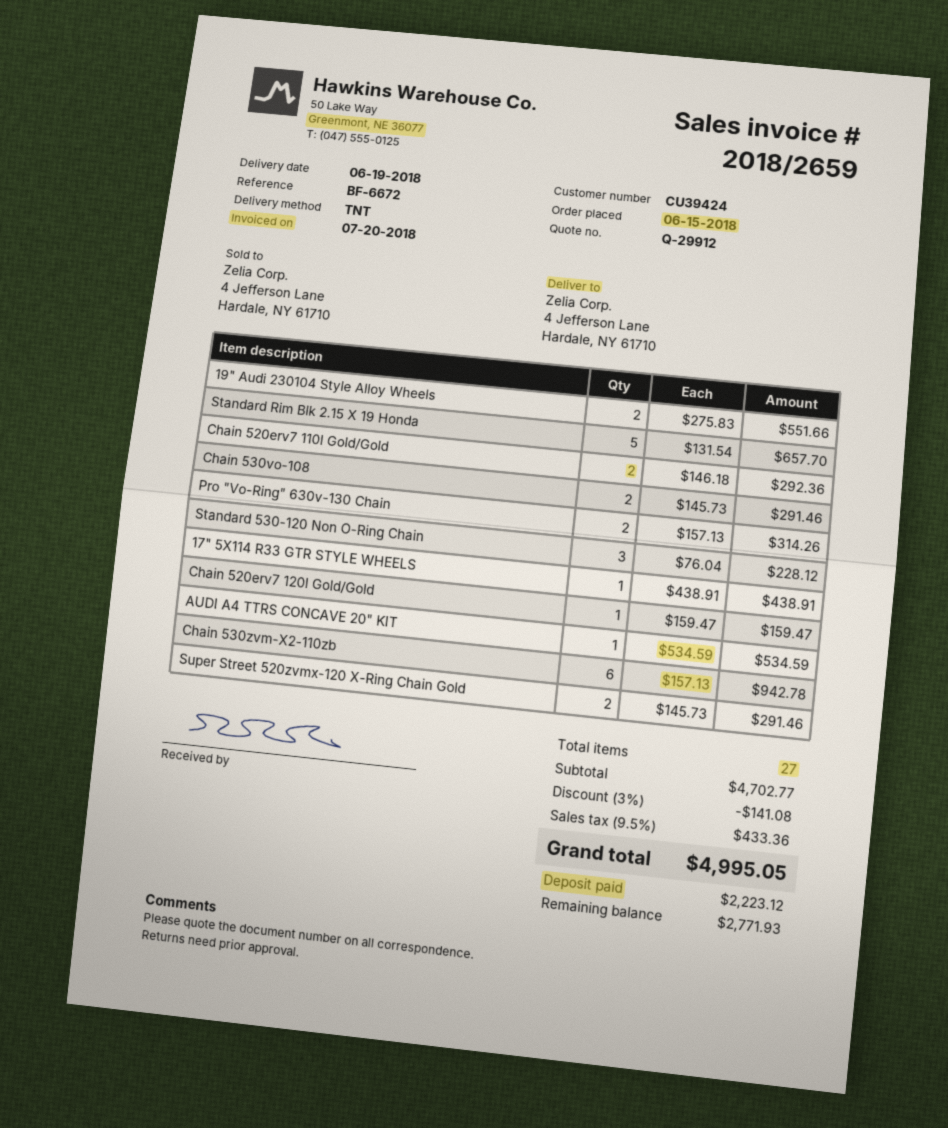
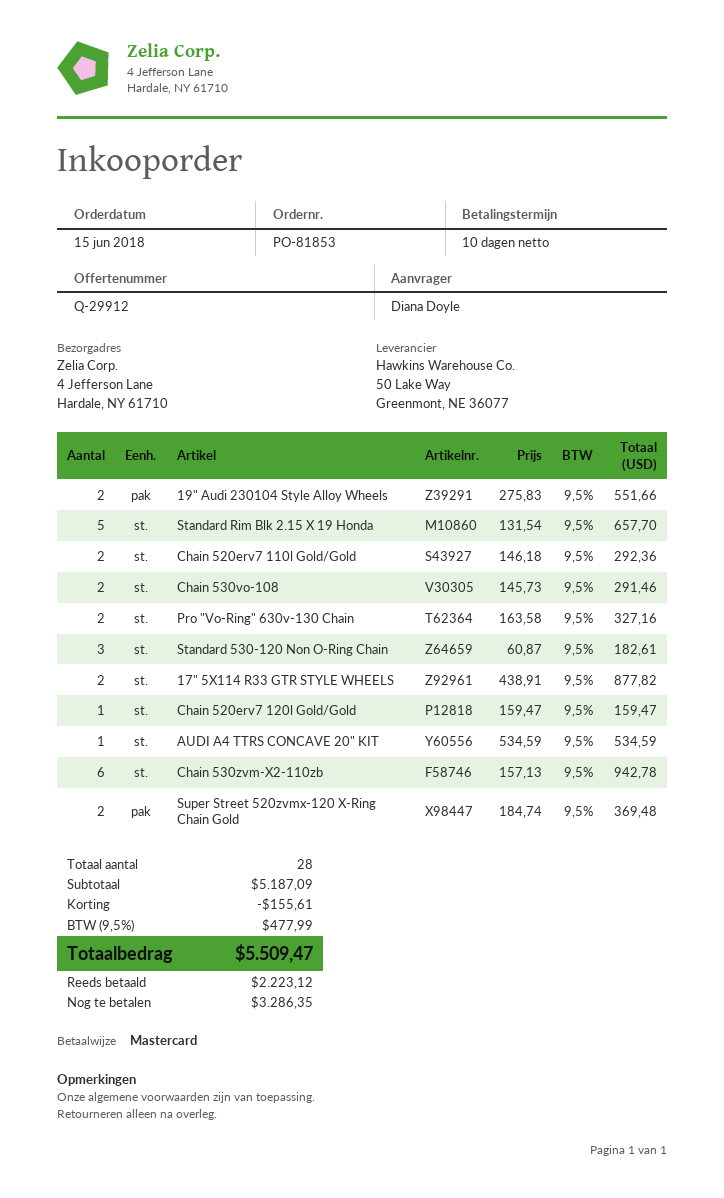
Pro "Vo-Ring" 630v-130 Chain: 2 x 157.13 = 314.26 -> 2 x 163.58 = 327.16
Standard 530-120 Non O-Ring Chain: 3 x 76.04 = 228.12 -> 3 x 60.87 = 182.61
17" 5X114 R33 GTR STYLE WHEELS: 1 x 438.91 = 438.91 -> 2 x 438.91 = 877.82
Super Street 520zvmx-120 X-Ring Chain Gold: 2 x 145.73 = 291.46 -> 2 x 184.74 = 369.48
total quantity: 27 -> 28
subtotal: 4702.77 -> 5187.09
discount: 141.08 -> 155.61
tax: 9.5% = 433.36 -> 9.5% = 477.99
total: 4995.05 -> 5509.47
balance: 2771.93 -> 3286.35

